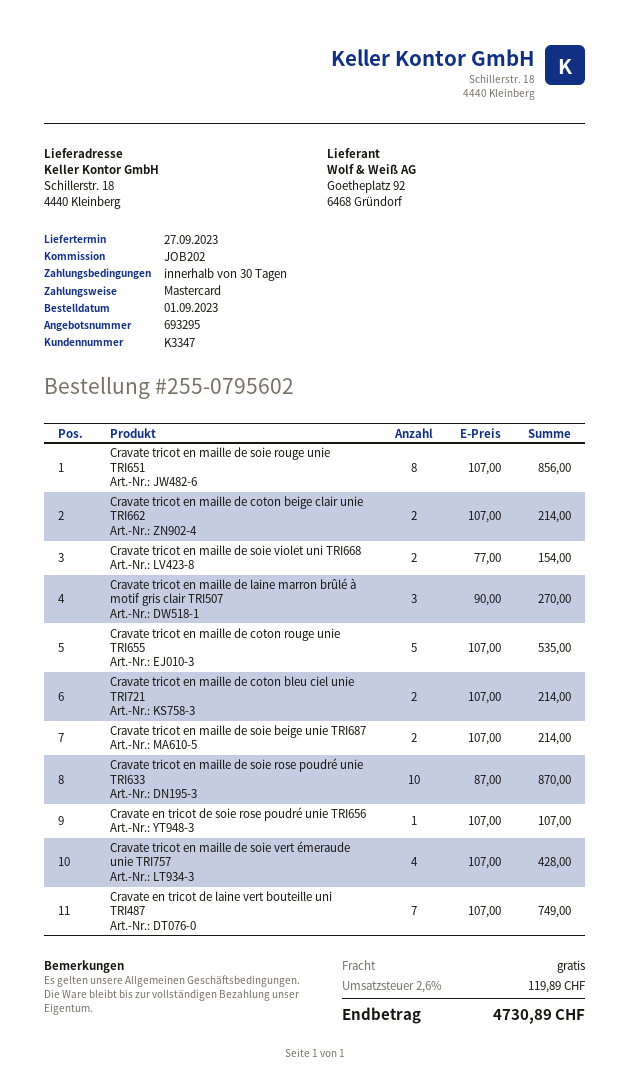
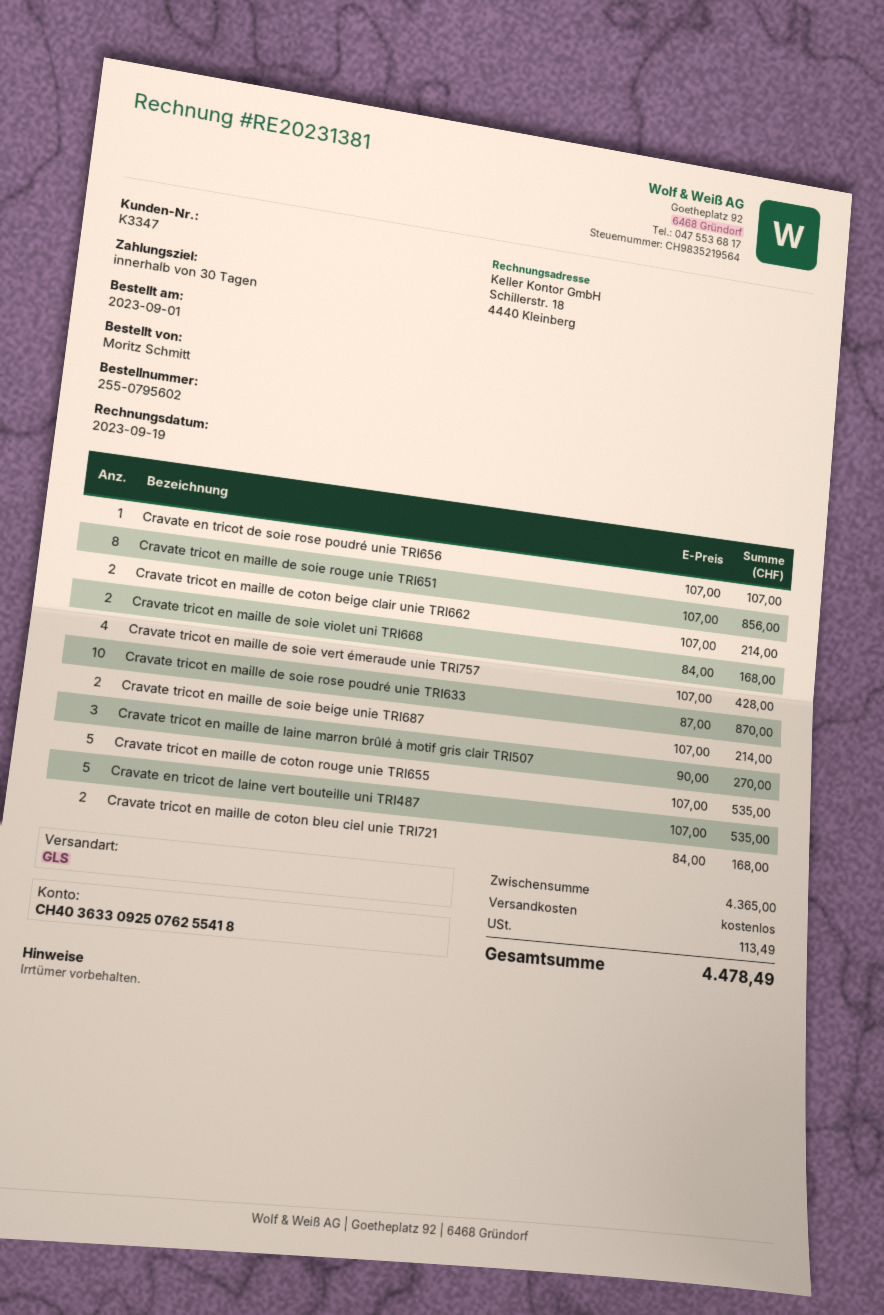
Cravate tricot en maille de soie violet uni TRI668: 2 x 77.00 = 154.00 -> 2 x 84.00 = 168.00
Cravate tricot en maille de coton bleu ciel unie TRI721: 2 x 107.00 = 214.00 -> 2 x 84.00 = 168.00
Cravate en tricot de laine vert bouteille uni TRI487: 7 x 107.00 = 749.00 -> 5 x 107.00 = 535.00
tax: 119.89 -> 113.49
total: 4730.89 -> 4478.49

